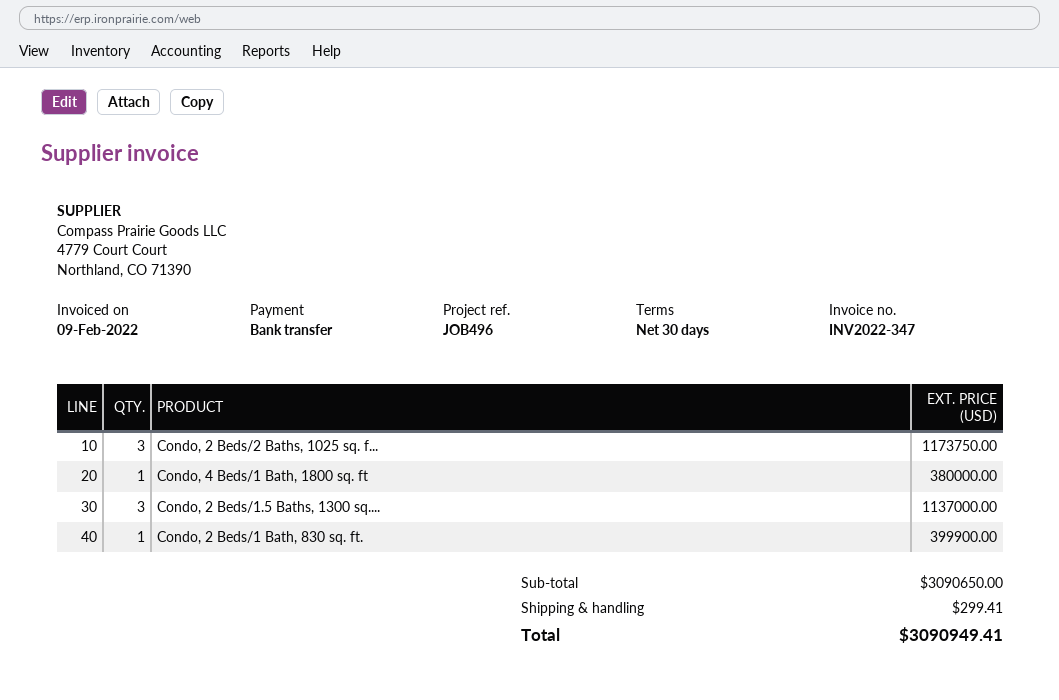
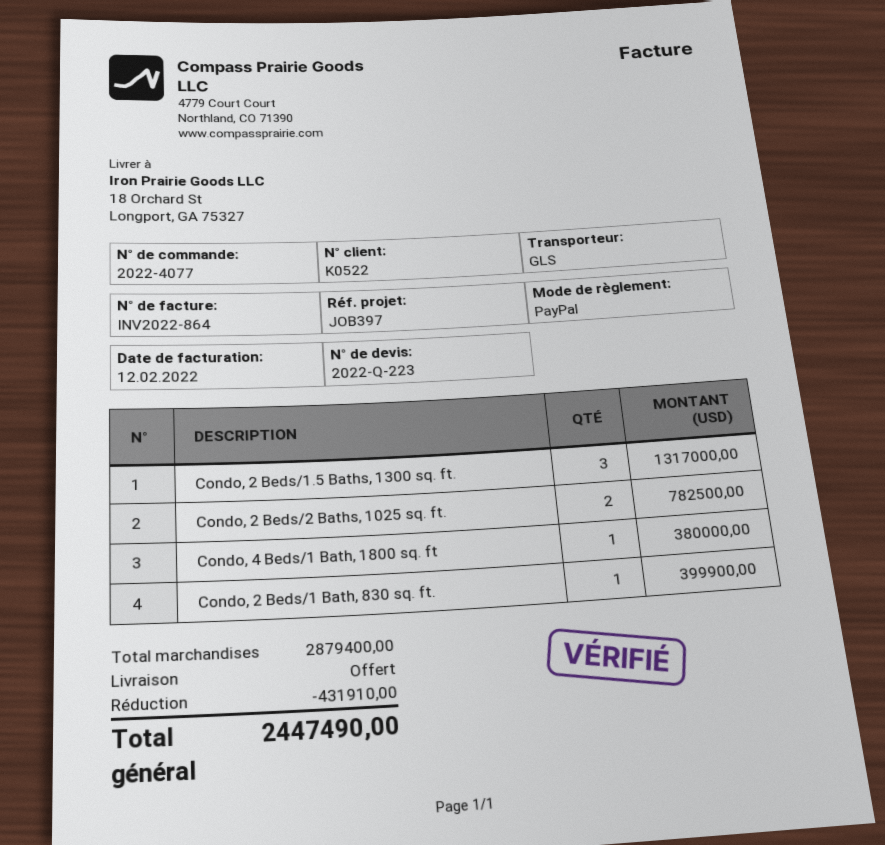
invoice number: INV2022-347 -> INV2022-864
invoice date: 2022-02-09 -> 2022-02-12
reference: JOB496 -> JOB397
payment method: bank transfer -> PayPal
Condo, 2 Beds/2 Baths, 1025 sq. f...: 3 for 1173750.00 -> 2 for 782500.00
Condo, 2 Beds/1.5 Baths, 1300 sq....: 3 for 1137000.00 -> 3 for 1317000.00
subtotal: 3090650.00 -> 2879400.00
discount: none -> 431910.00
shipping: 299.41 -> 0.00
total: 3090949.41 -> 2447490.00

